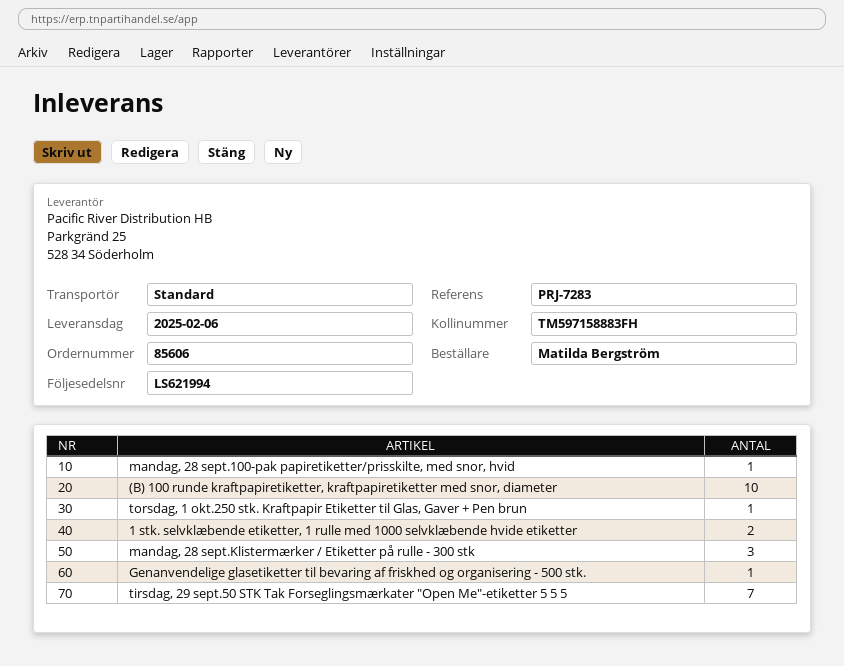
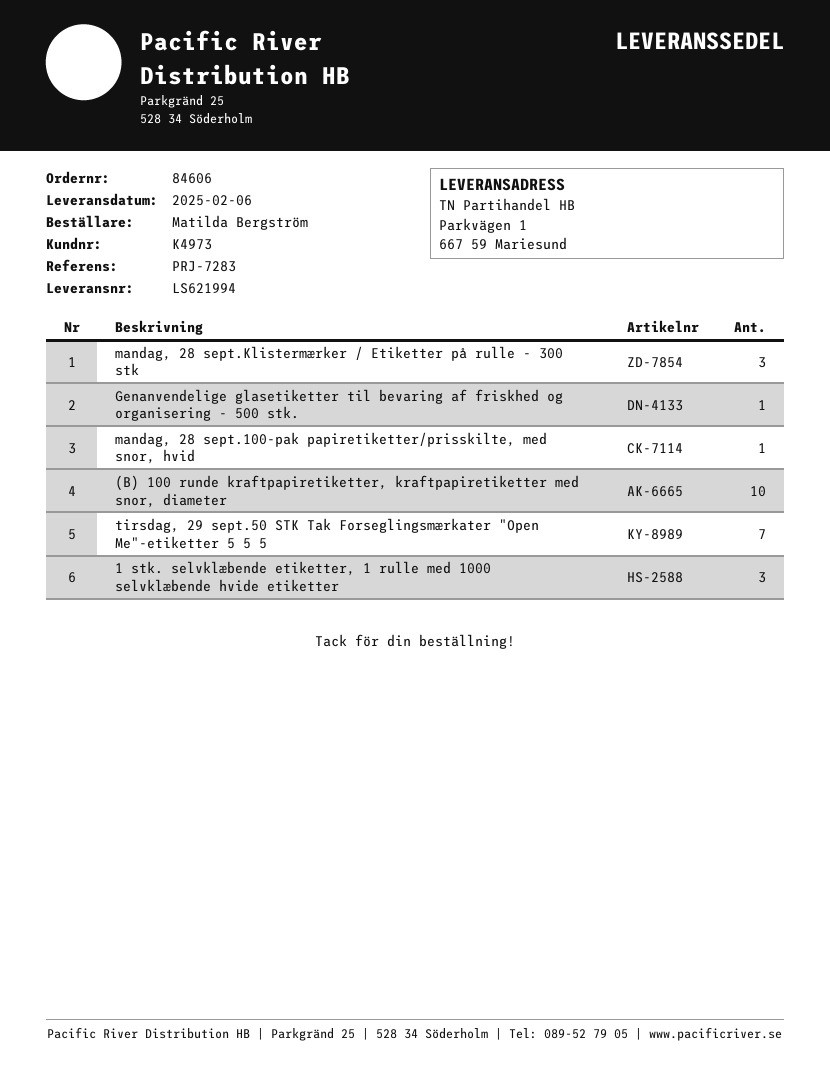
order number: 85606 -> 84606
torsdag, 1 okt.250 stk. Kraftpapir Etiketter til Glas, Gaver + Pen brun: 1 -> none
1 stk. selvklæbende etiketter, 1 rulle med 1000 selvklæbende hvide etiketter: 2 -> 3

